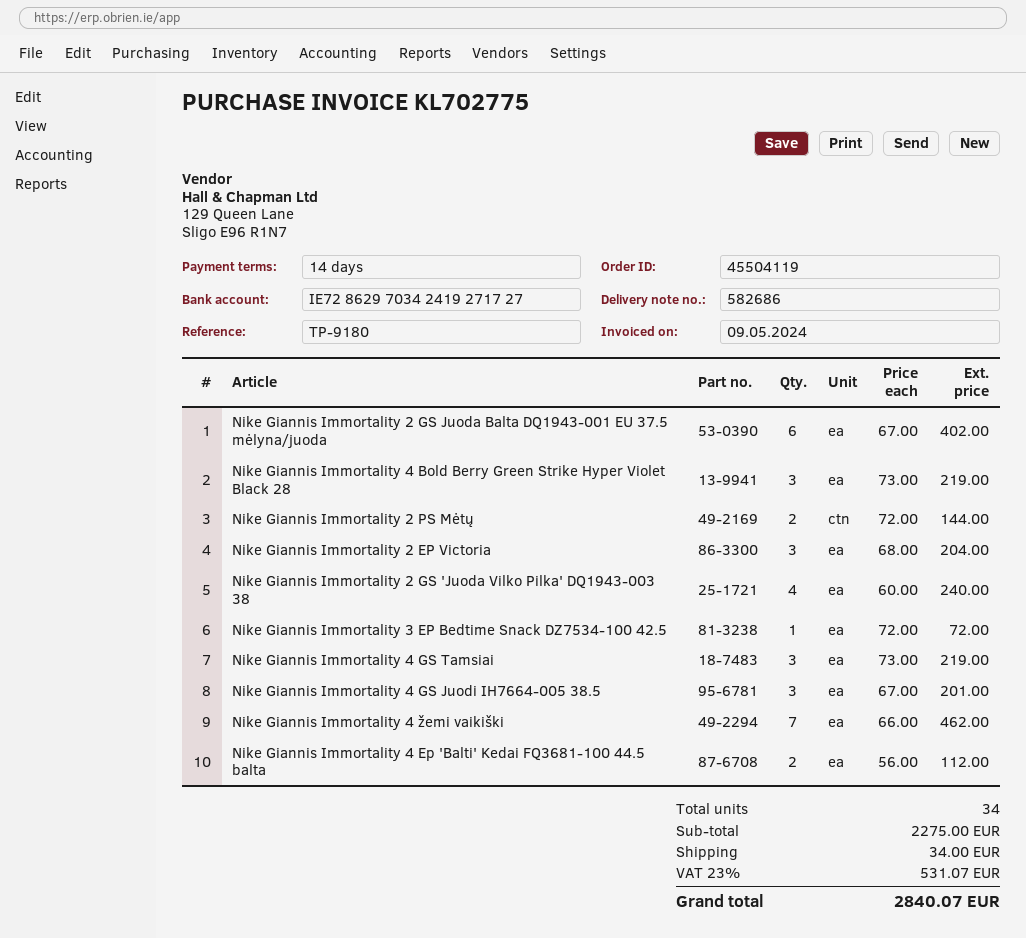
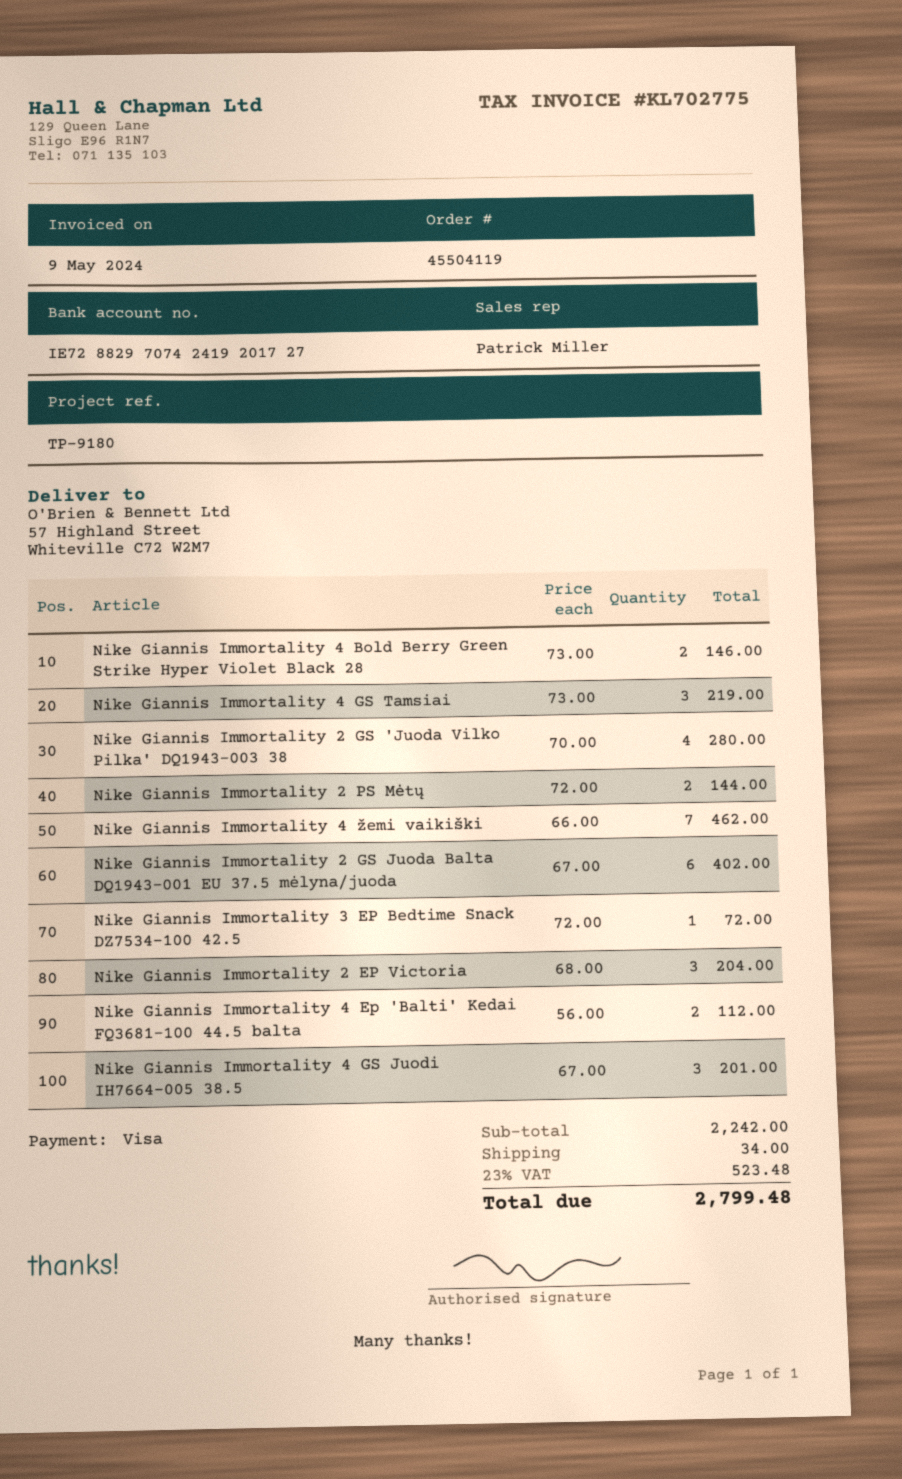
bank account: IE72862970342419271727 -> IE72882970742419201727
Nike Giannis Immortality 4 Bold Berry Green Strike Hyper Violet Black 28: 3 x 73.00 = 219.00 -> 2 x 73.00 = 146.00
Nike Giannis Immortality 2 GS 'Juoda Vilko Pilka' DQ1943-003 38: 4 x 60.00 = 240.00 -> 4 x 70.00 = 280.00
subtotal: 2275.00 -> 2242.00
tax: 23% = 531.07 -> 23% = 523.48
total: 2840.07 -> 2799.48

